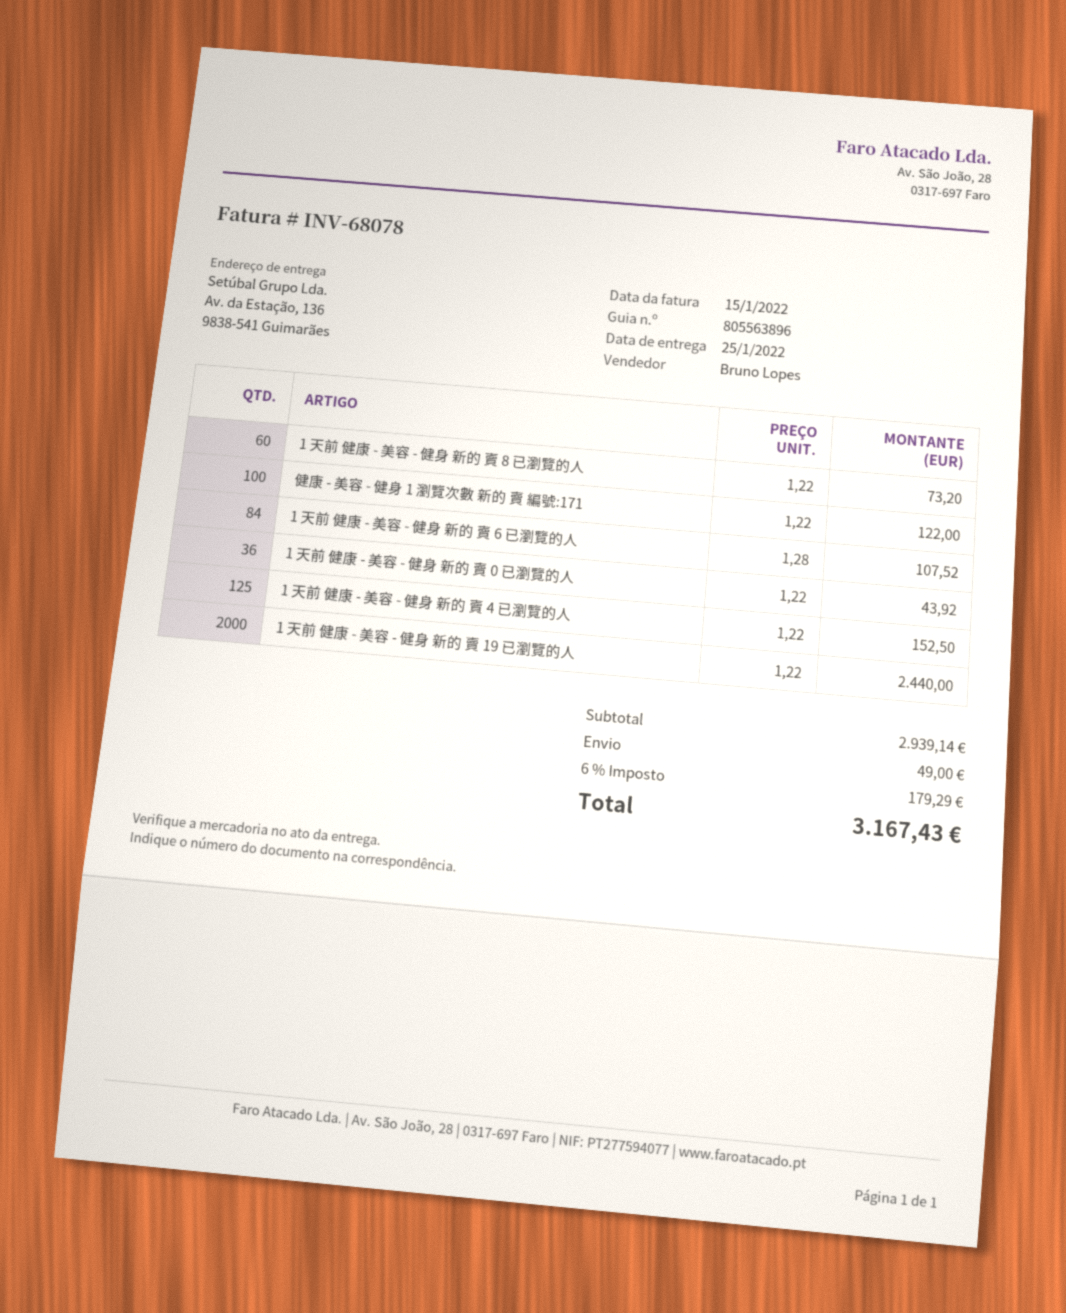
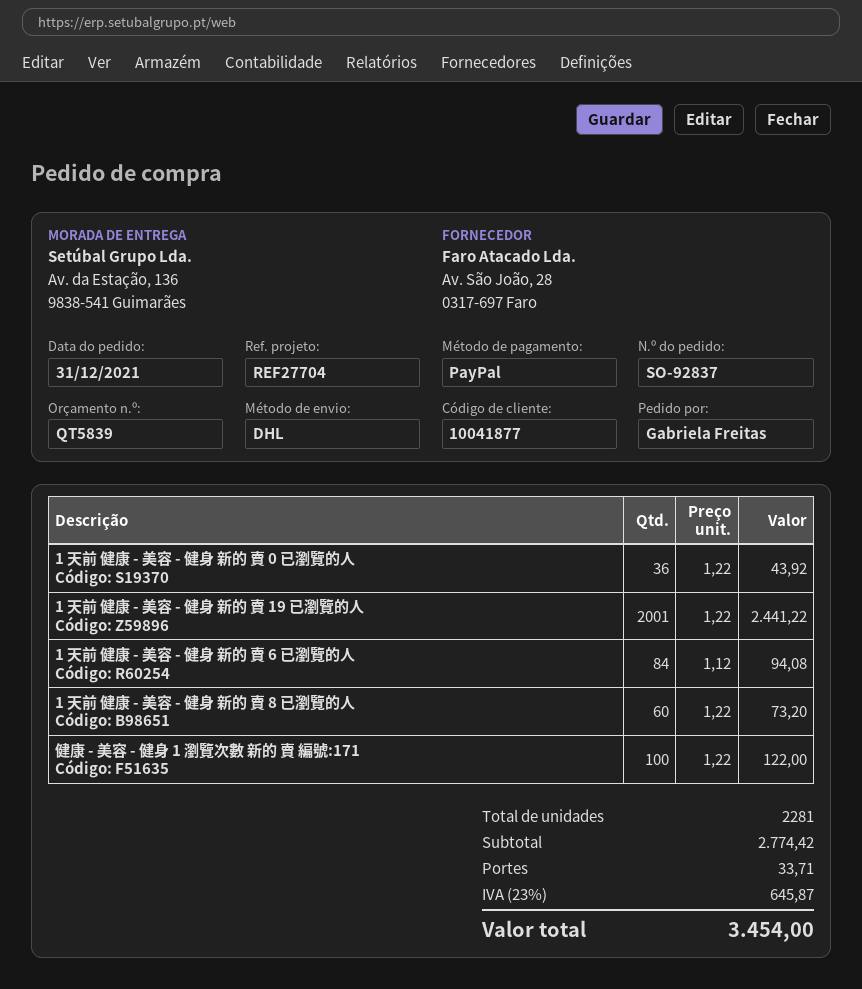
1 天前 健康 - 美容 - 健身 新的 賣 6 已瀏覽的人: 84 x 1.28 = 107.52 -> 84 x 1.12 = 94.08
1 天前 健康 - 美容 - 健身 新的 賣 4 已瀏覽的人: 125 x 1.22 = 152.50 -> none
1 天前 健康 - 美容 - 健身 新的 賣 19 已瀏覽的人: 2000 x 1.22 = 2440.00 -> 2001 x 1.22 = 2441.22
subtotal: 2939.14 -> 2774.42
shipping: 49.00 -> 33.71
tax: 6% = 179.29 -> 23% = 645.87
total: 3167.43 -> 3454.00

